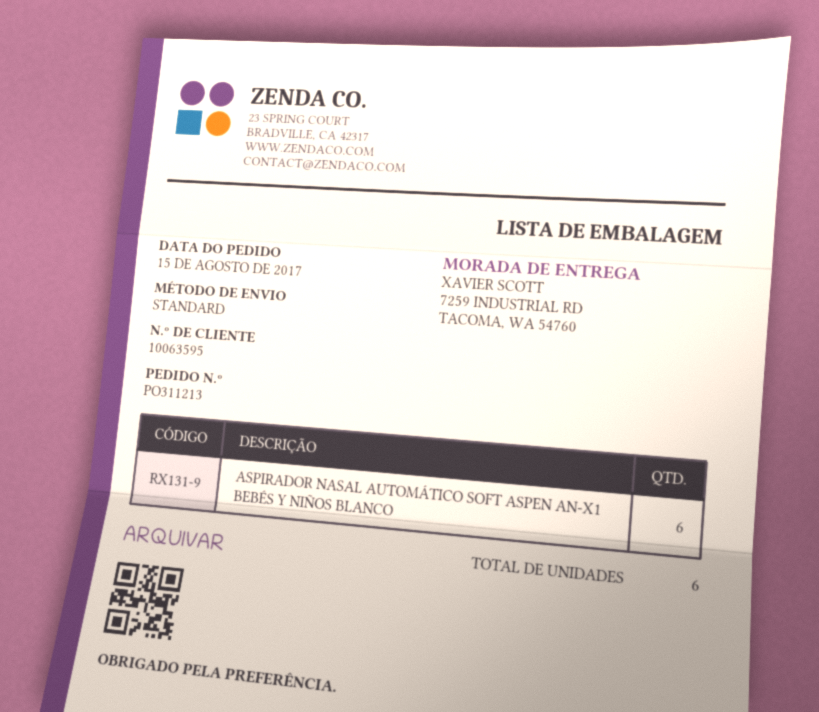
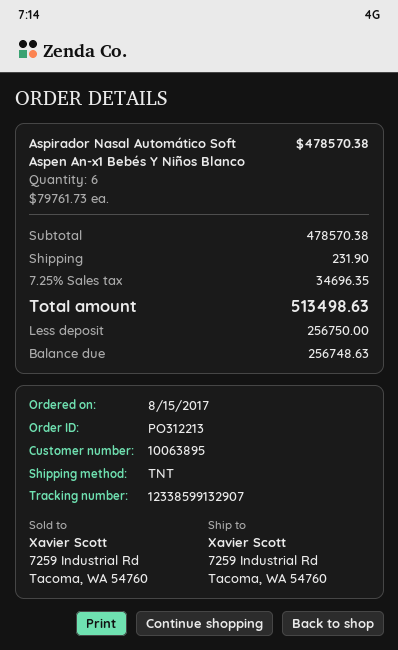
order number: PO311213 -> PO312213
customer number: 10063595 -> 10063895
shipping method: standard -> TNT

